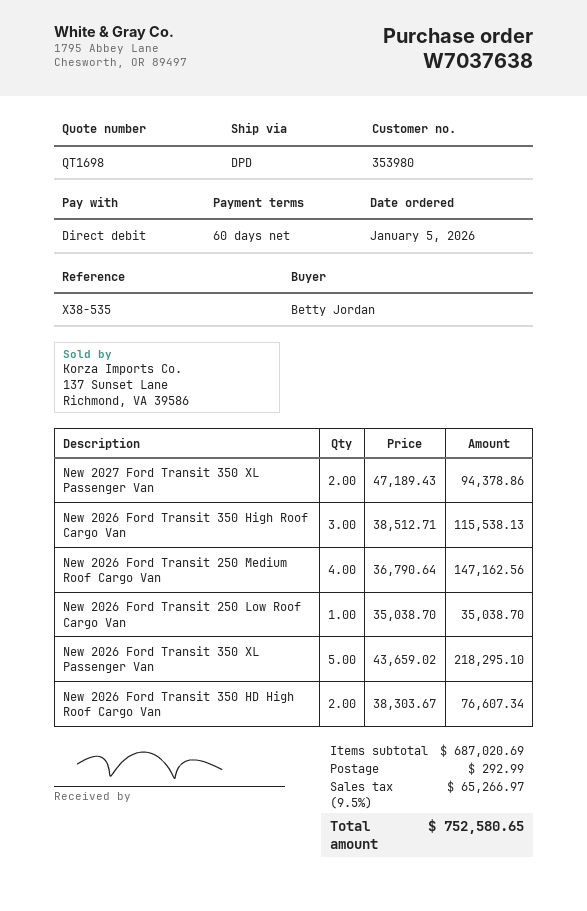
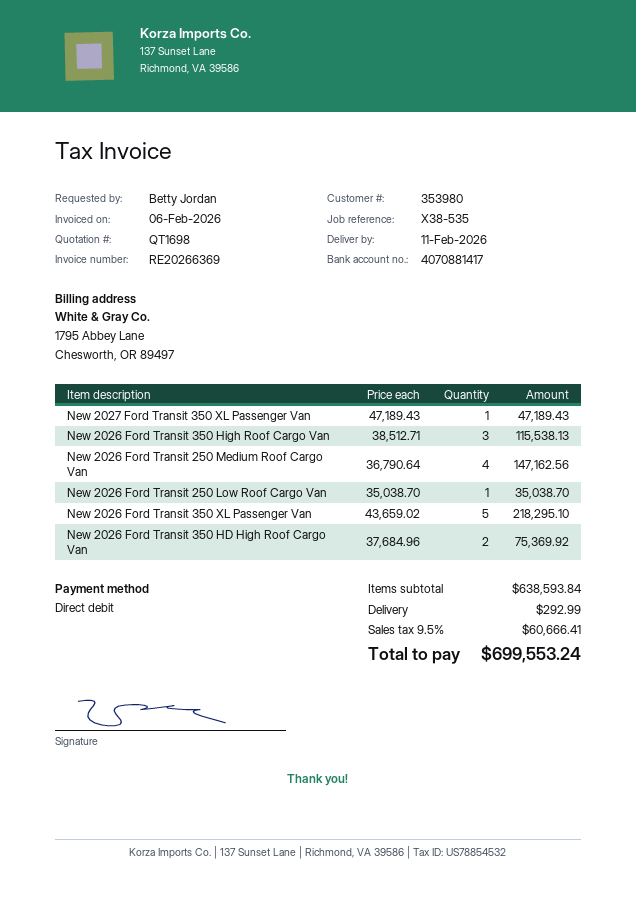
New 2027 Ford Transit 350 XL Passenger Van: 2 x 47189.43 = 94378.86 -> 1 x 47189.43 = 47189.43
New 2026 Ford Transit 350 HD High Roof Cargo Van: 2 x 38303.67 = 76607.34 -> 2 x 37684.96 = 75369.92
subtotal: 687020.69 -> 638593.84
tax: 9.5% = 65266.97 -> 9.5% = 60666.41
total: 752580.65 -> 699553.24

